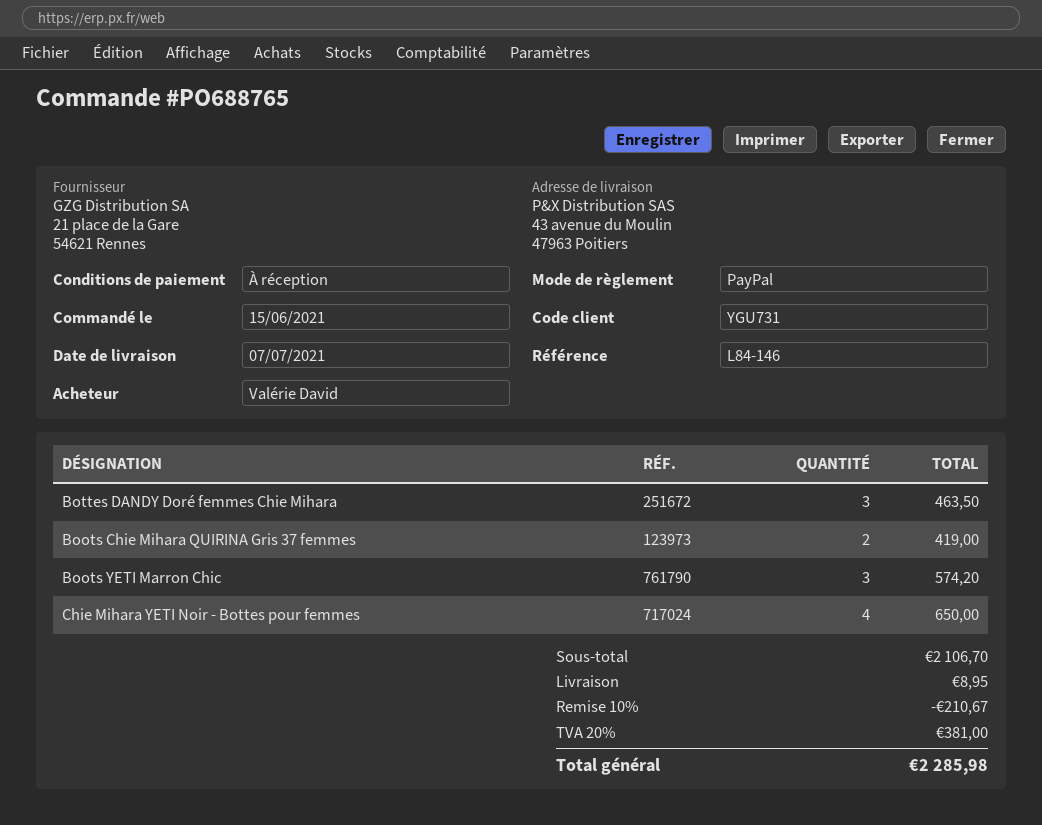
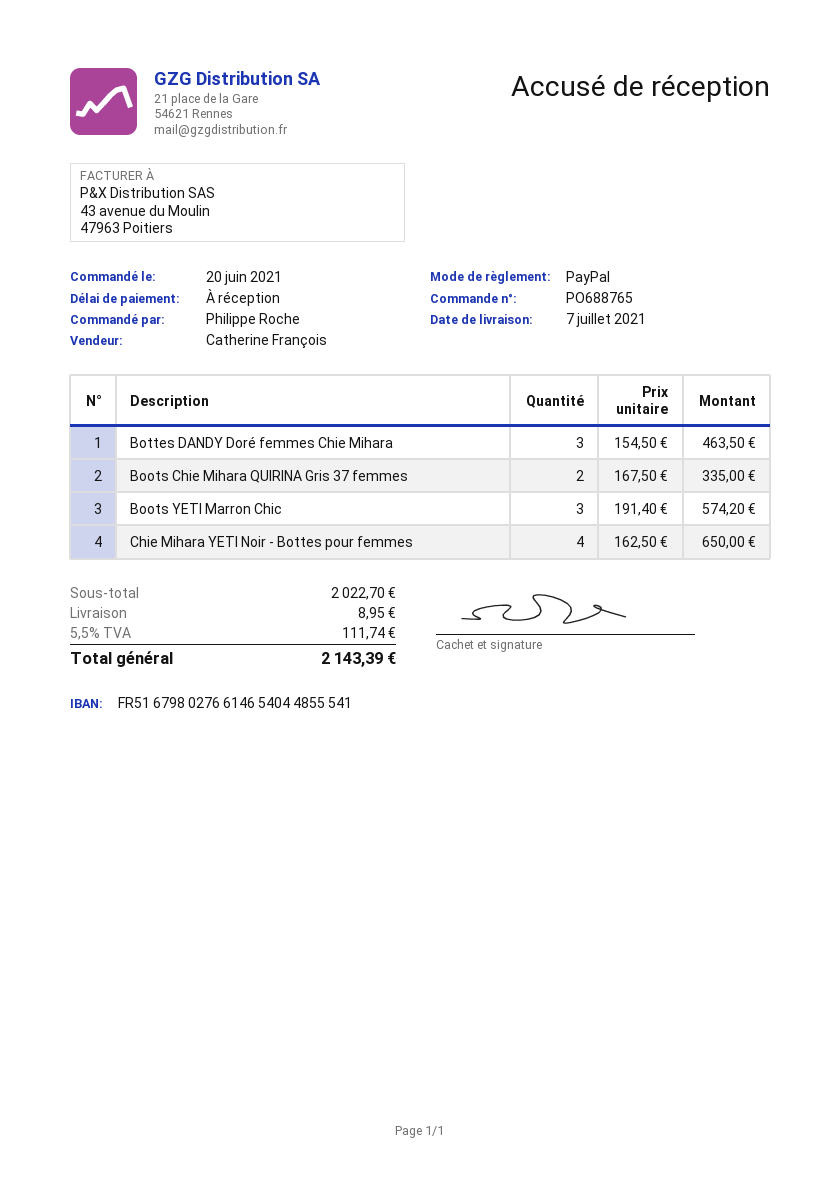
order date: 2021-06-15 -> 2021-06-20
ordered by: Valérie David -> Philippe Roche
Boots Chie Mihara QUIRINA Gris 37 femmes: 2 for 419.00 -> 2 for 335.00
subtotal: 2106.70 -> 2022.70
discount: 10% = 210.67 -> none
tax: 20% = 381.00 -> 5.5% = 111.74
total: 2285.98 -> 2143.39

